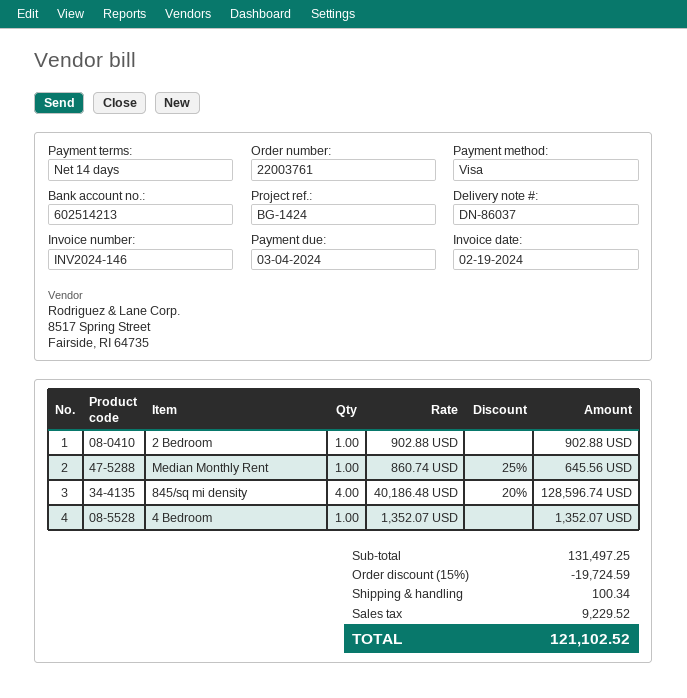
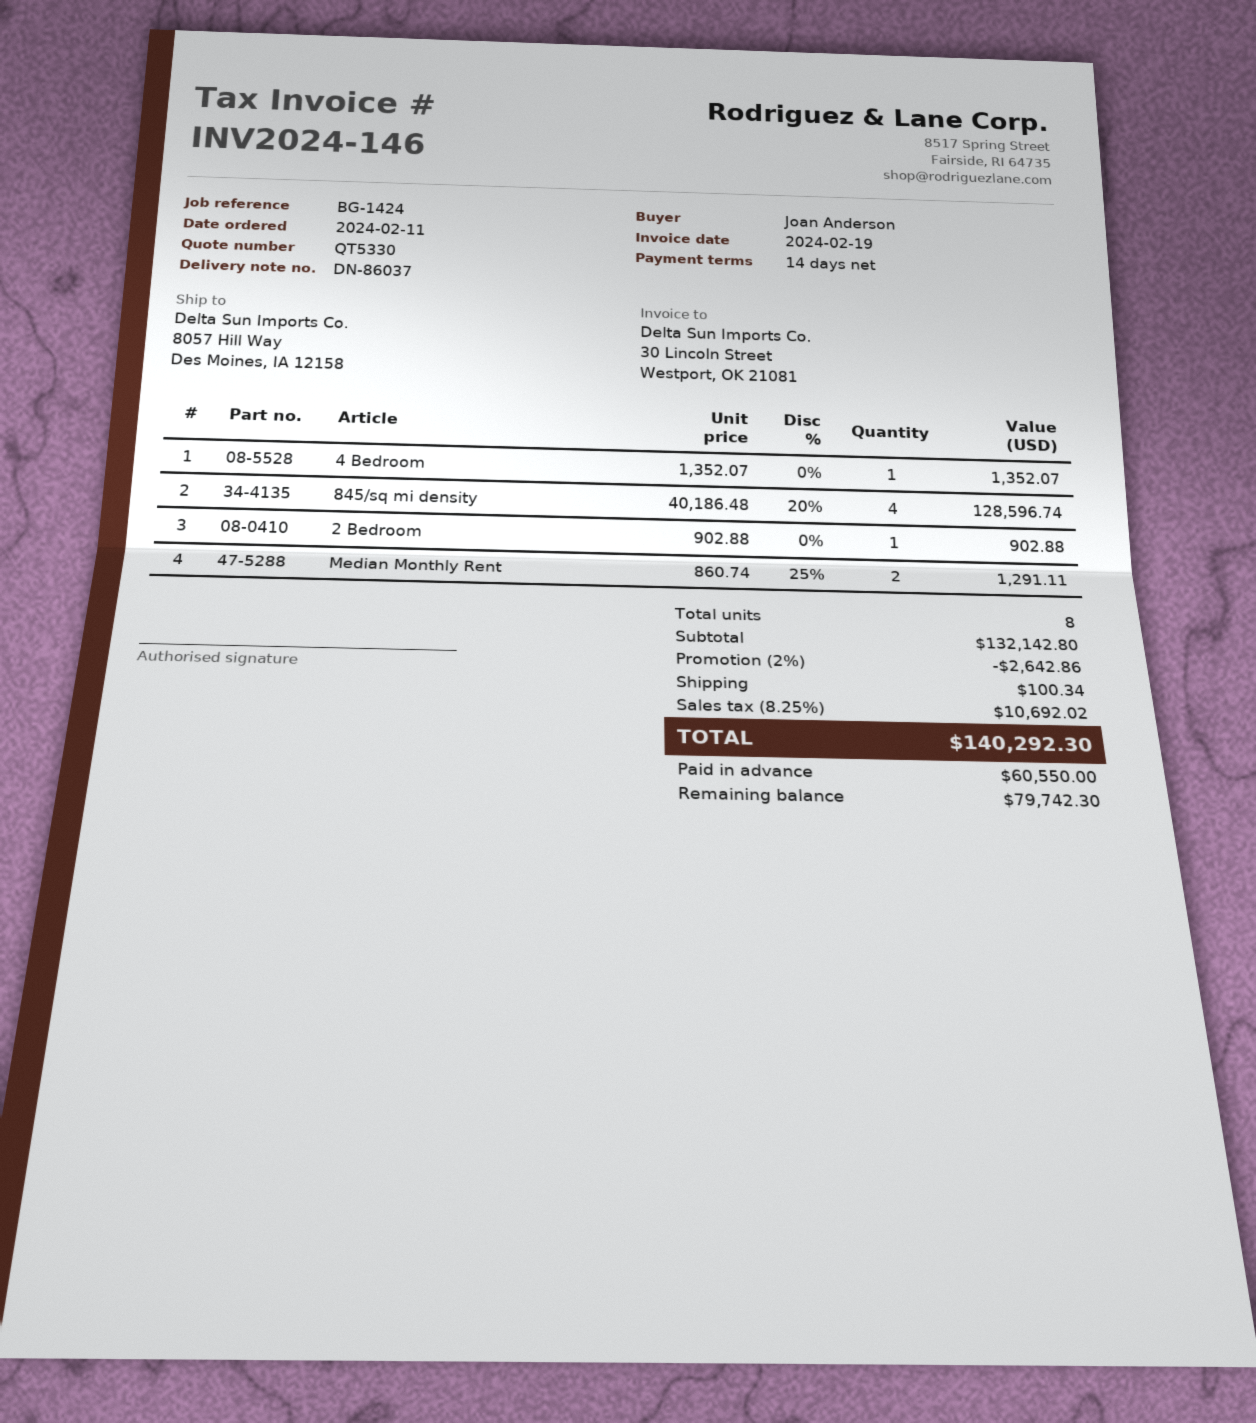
Median Monthly Rent: 1 x 860.74 - 25% = 645.56 -> 2 x 860.74 - 25% = 1291.11
subtotal: 131497.25 -> 132142.80
discount: 15% = 19724.59 -> 2% = 2642.86
tax: 9229.52 -> 10692.02
total: 121102.52 -> 140292.30

